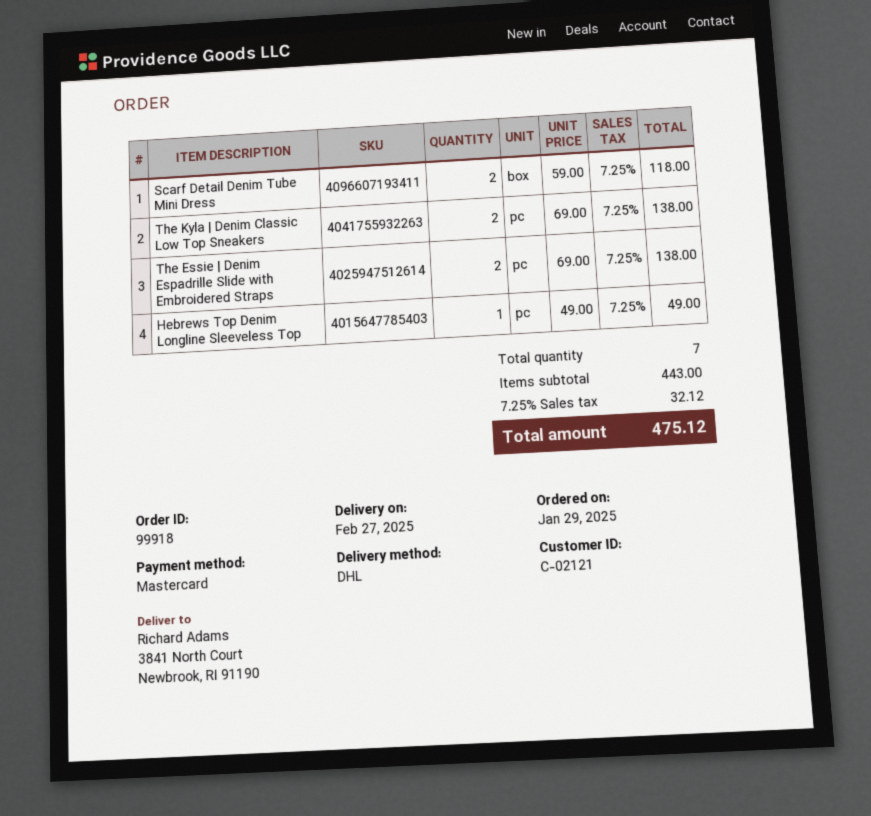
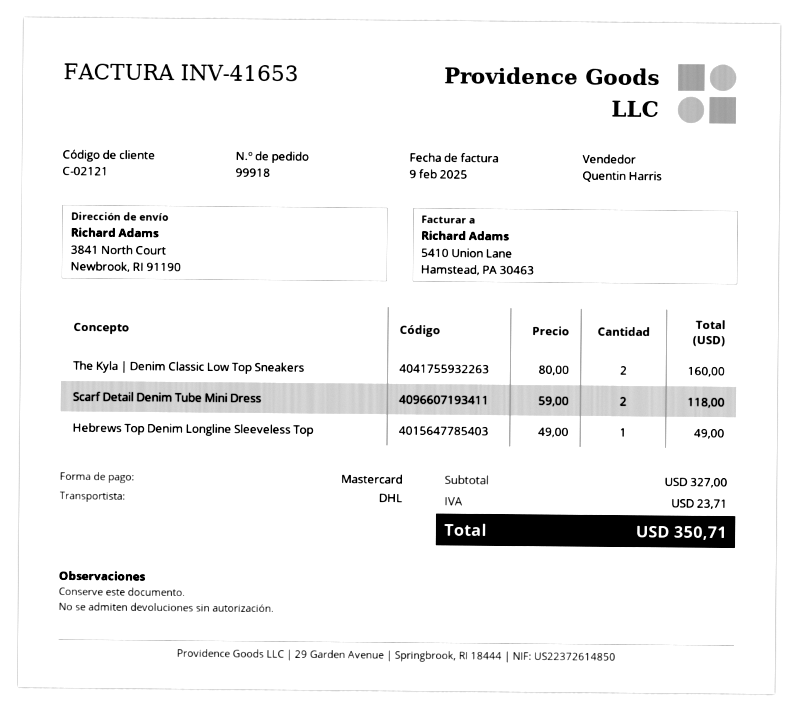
The Kyla | Denim Classic Low Top Sneakers: 2 x 69.00 = 138.00 -> 2 x 80.00 = 160.00
The Essie | Denim Espadrille Slide with Embroidered Straps: 2 x 69.00 = 138.00 -> none
subtotal: 443.00 -> 327.00
tax: 32.12 -> 23.71
total: 475.12 -> 350.71

